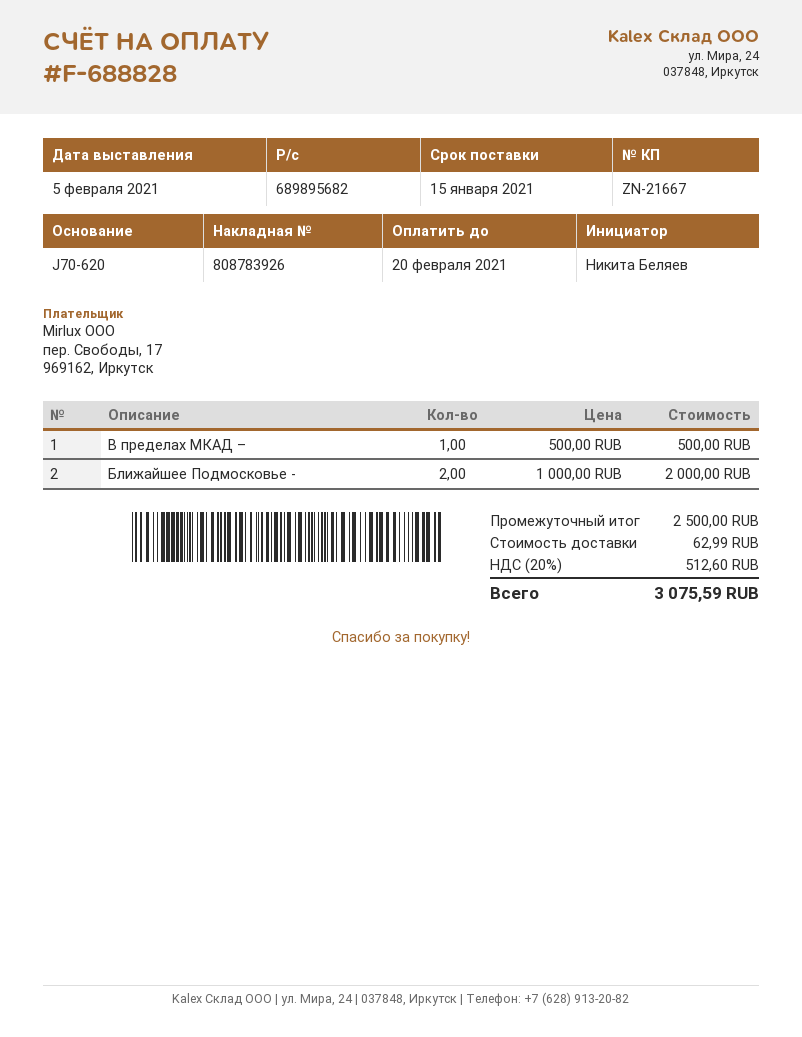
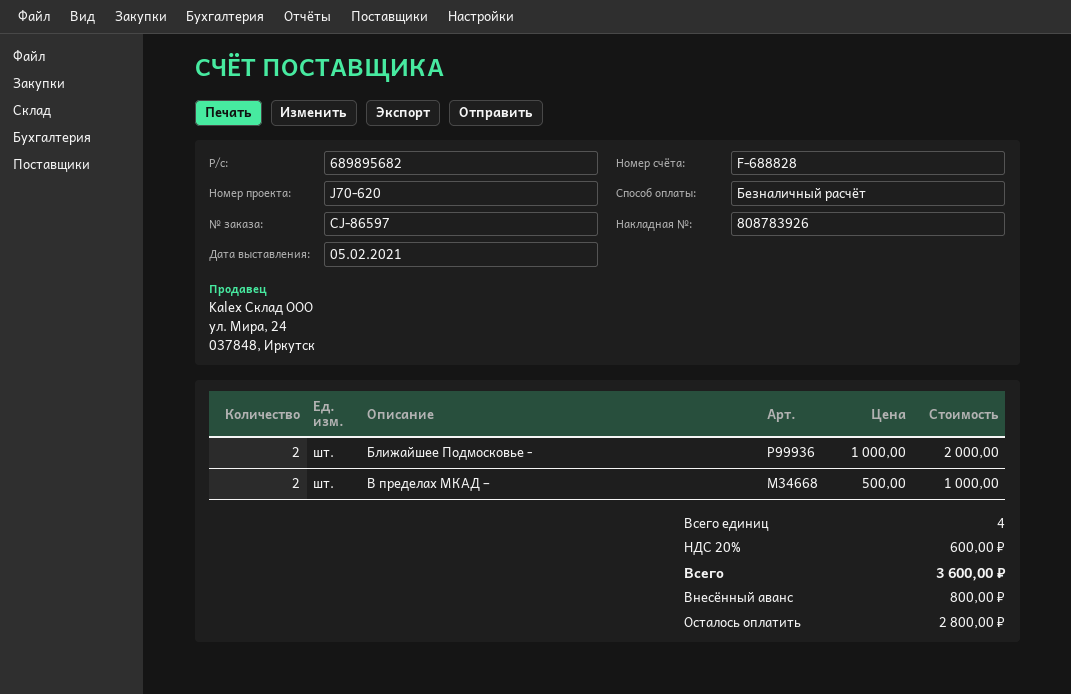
В пределах МКАД –: 1 x 500.00 = 500.00 -> 2 x 500.00 = 1000.00
shipping: 62.99 -> none
tax: 20% = 512.60 -> 20% = 600.00
total: 3075.59 -> 3600.00

